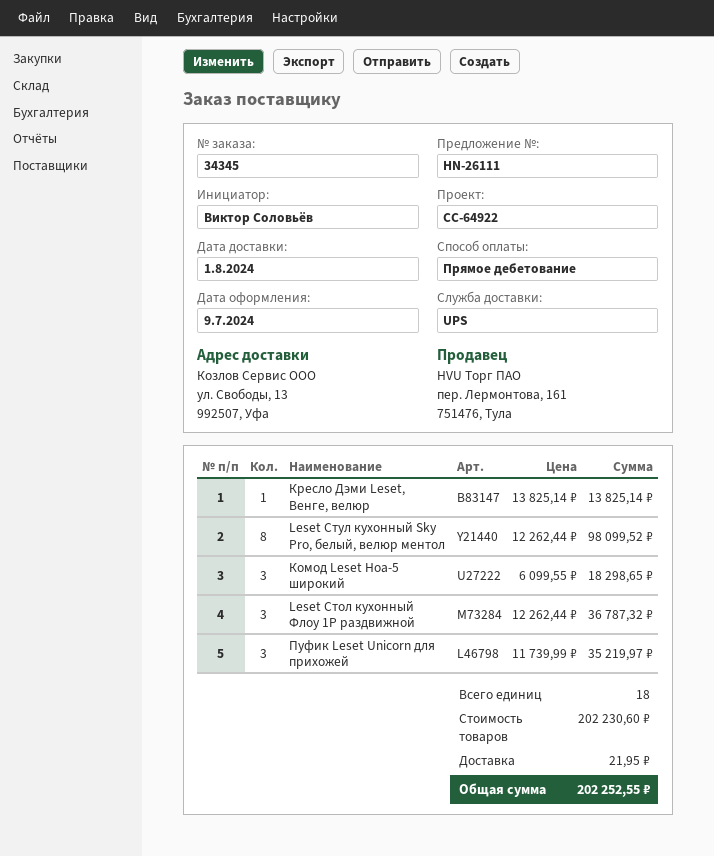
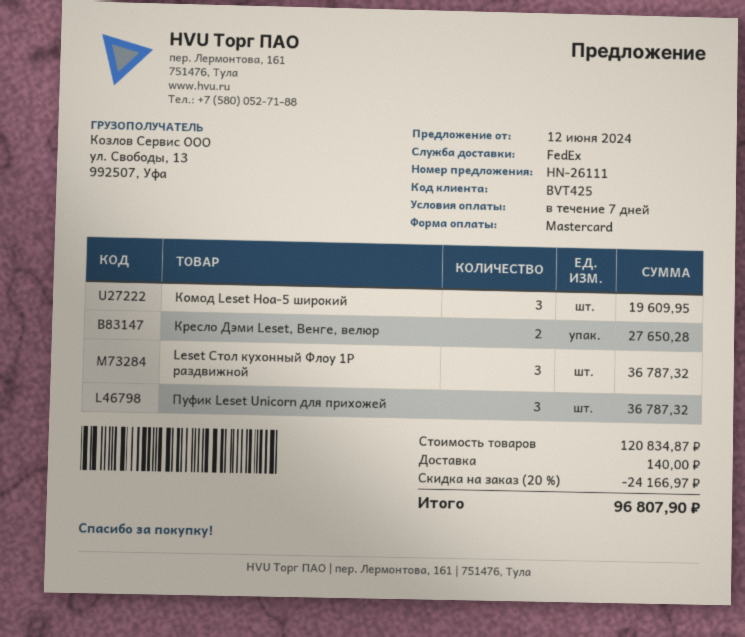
payment method: direct debit -> Mastercard
shipping method: UPS -> FedEx
Кресло Дэми Leset, Венге, велюр: 1 for 13825.14 -> 2 for 27650.28
Leset Стул кухонный Sky Pro, белый, велюр ментол: 8 for 98099.52 -> none
Комод Leset Ноа-5 широкий: 3 for 18298.65 -> 3 for 19609.95
Пуфик Leset Unicorn для прихожей: 3 for 35219.97 -> 3 for 36787.32
subtotal: 202230.60 -> 120834.87
discount: none -> 20% = 24166.97
shipping: 21.95 -> 140.00
total: 202252.55 -> 96807.90

